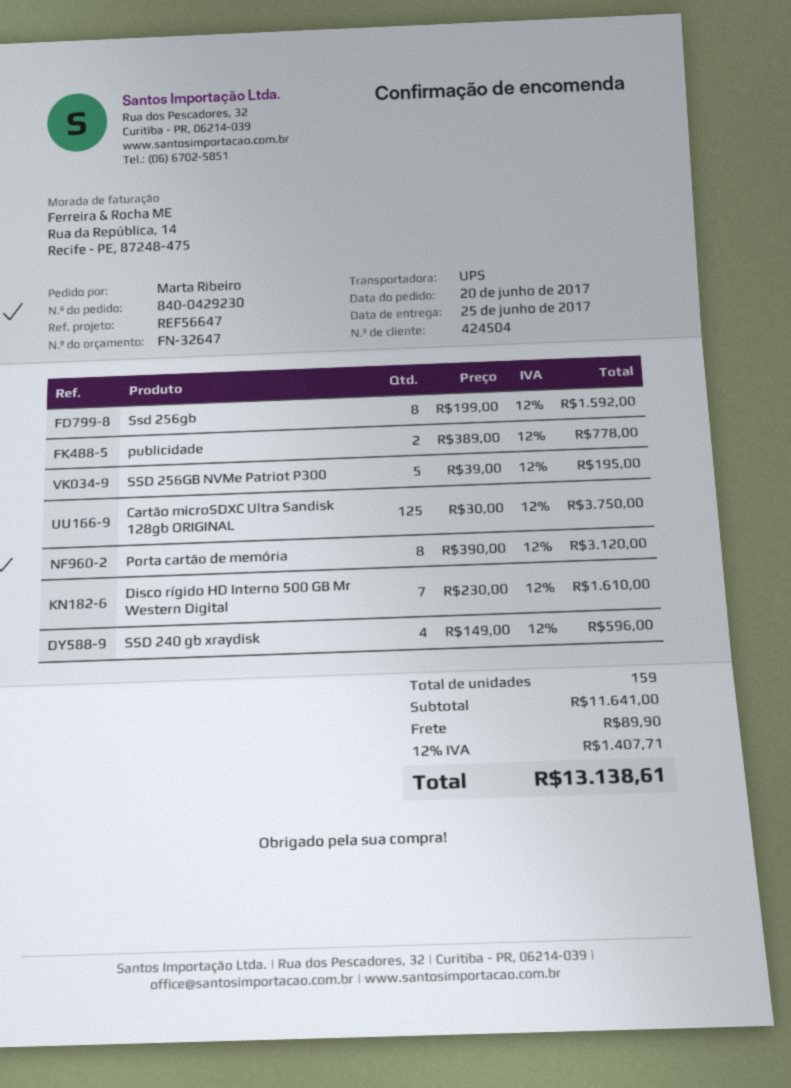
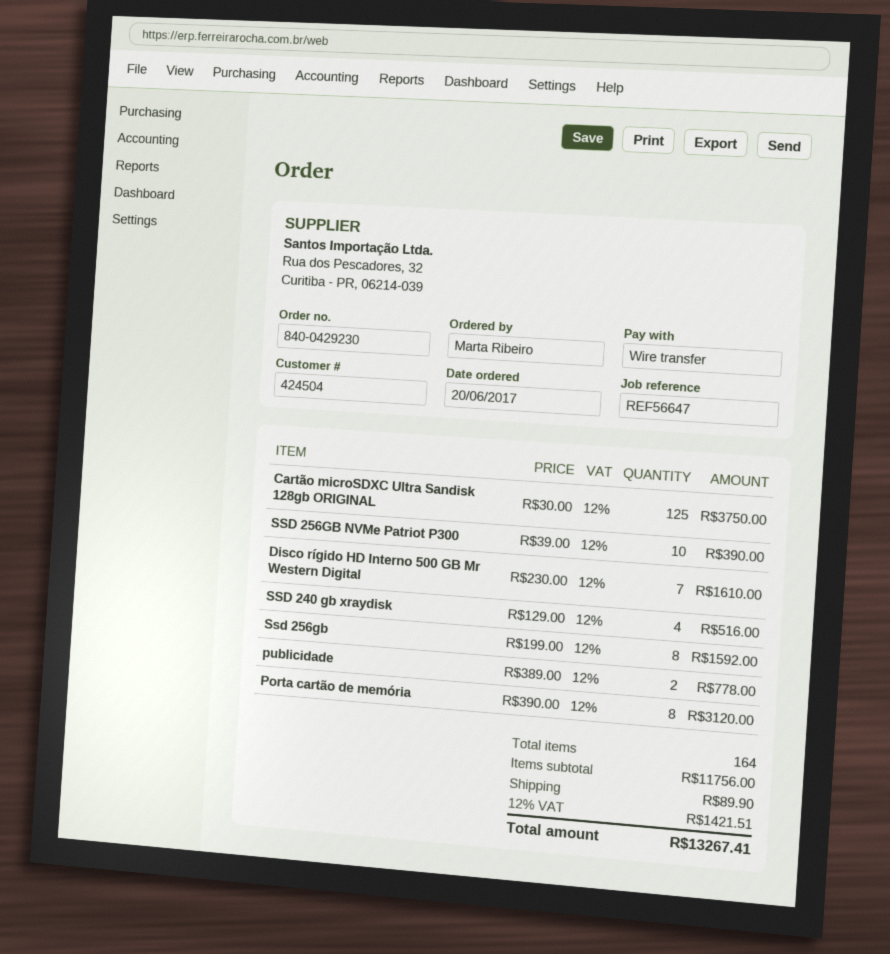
SSD 256GB NVMe Patriot P300: 5 x 39.00 = 195.00 -> 10 x 39.00 = 390.00
SSD 240 gb xraydisk: 4 x 149.00 = 596.00 -> 4 x 129.00 = 516.00
total quantity: 159 -> 164
subtotal: 11641.00 -> 11756.00
tax: 12% = 1407.71 -> 12% = 1421.51
total: 13138.61 -> 13267.41

